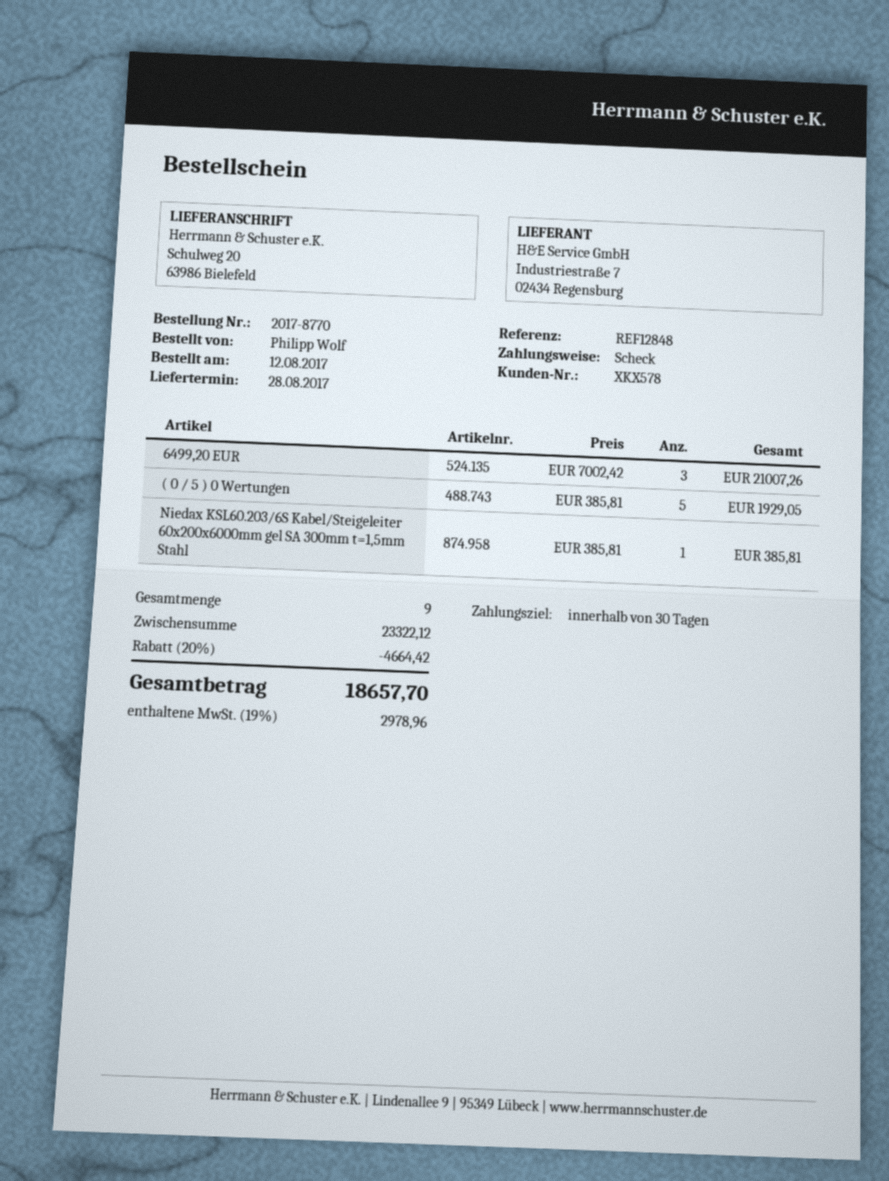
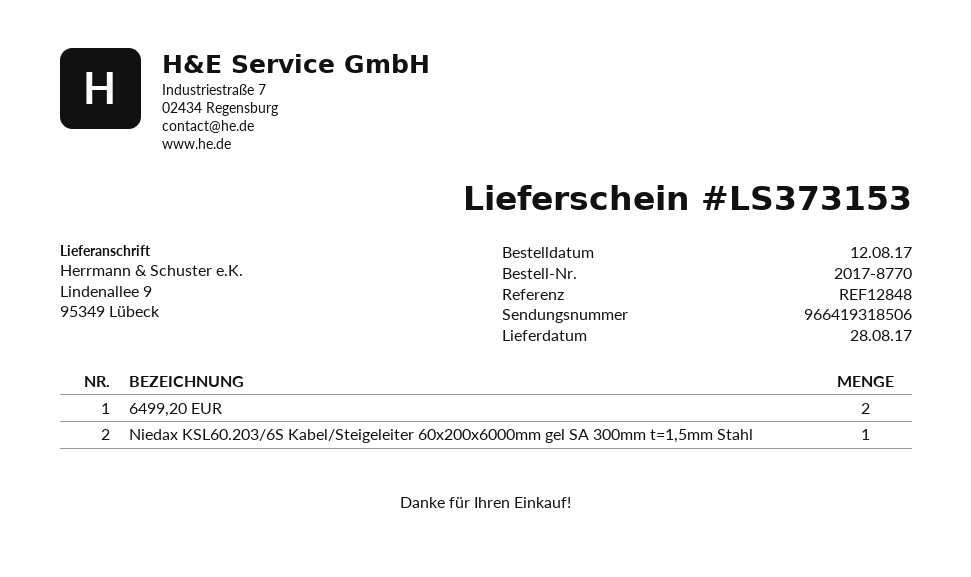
ship to: Schulweg 20, 63986 Bielefeld -> Lindenallee 9, 95349 Lübeck
6499,20 EUR: 3 -> 2
( 0 / 5 ) 0 Wertungen: 5 -> none

